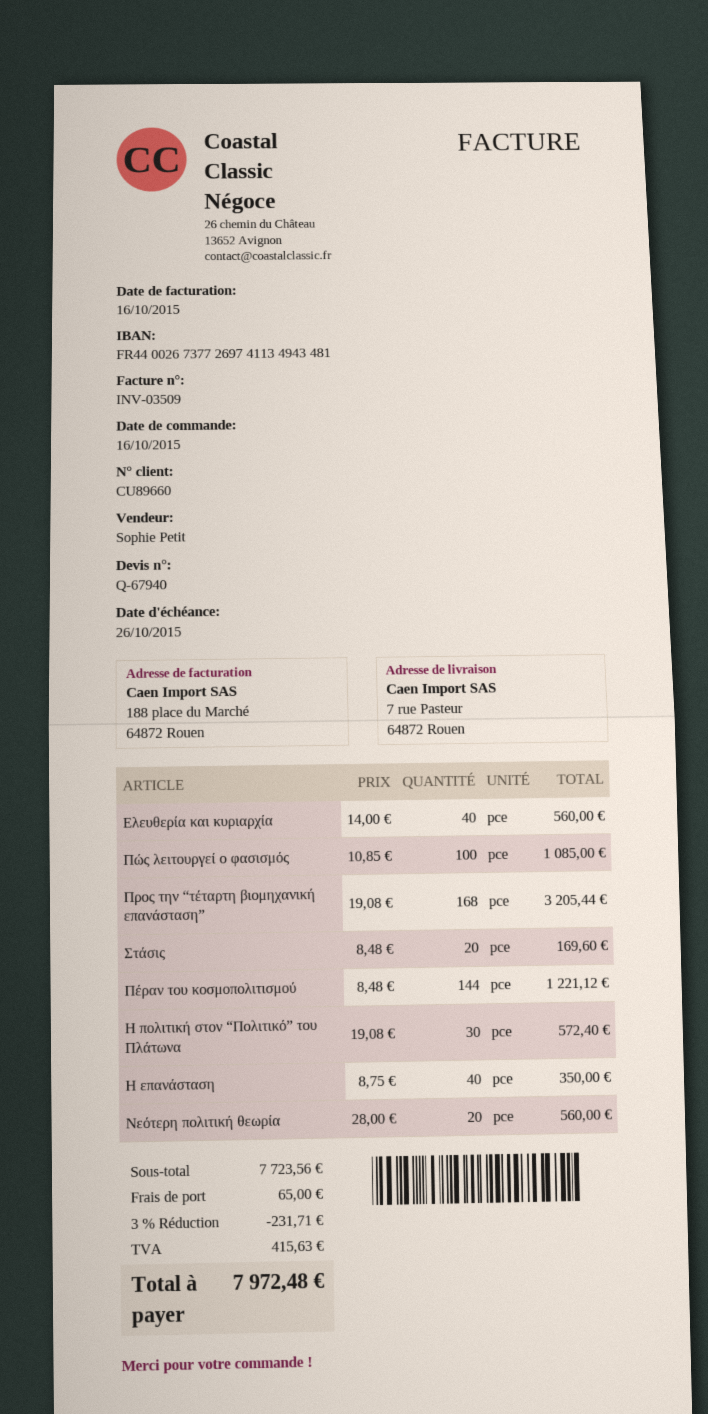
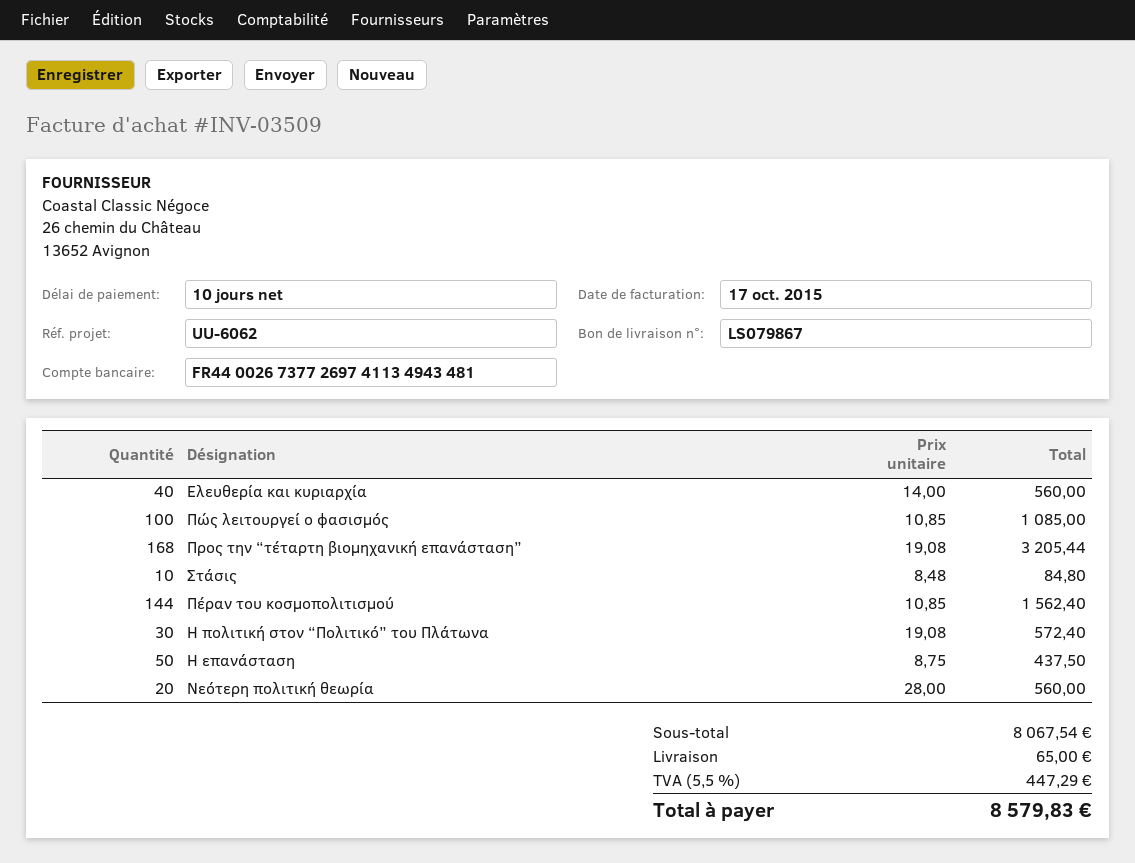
invoice date: 2015-10-16 -> 2015-10-17
Στάσις: 20 x 8.48 = 169.60 -> 10 x 8.48 = 84.80
Πέραν του κοσμοπολιτισμού: 144 x 8.48 = 1221.12 -> 144 x 10.85 = 1562.40
Η επανάσταση: 40 x 8.75 = 350.00 -> 50 x 8.75 = 437.50
subtotal: 7723.56 -> 8067.54
discount: 3% = 231.71 -> none
tax: 415.63 -> 447.29
total: 7972.48 -> 8579.83

